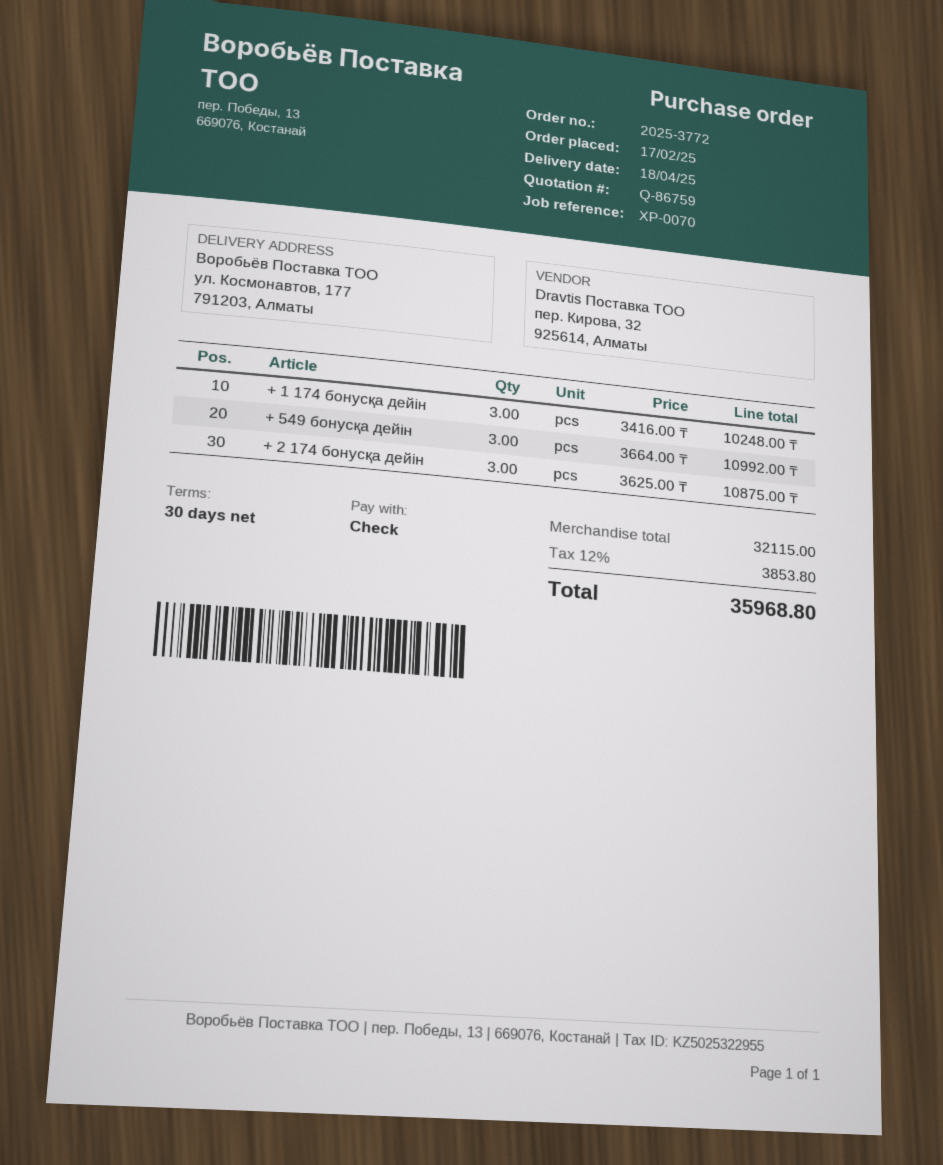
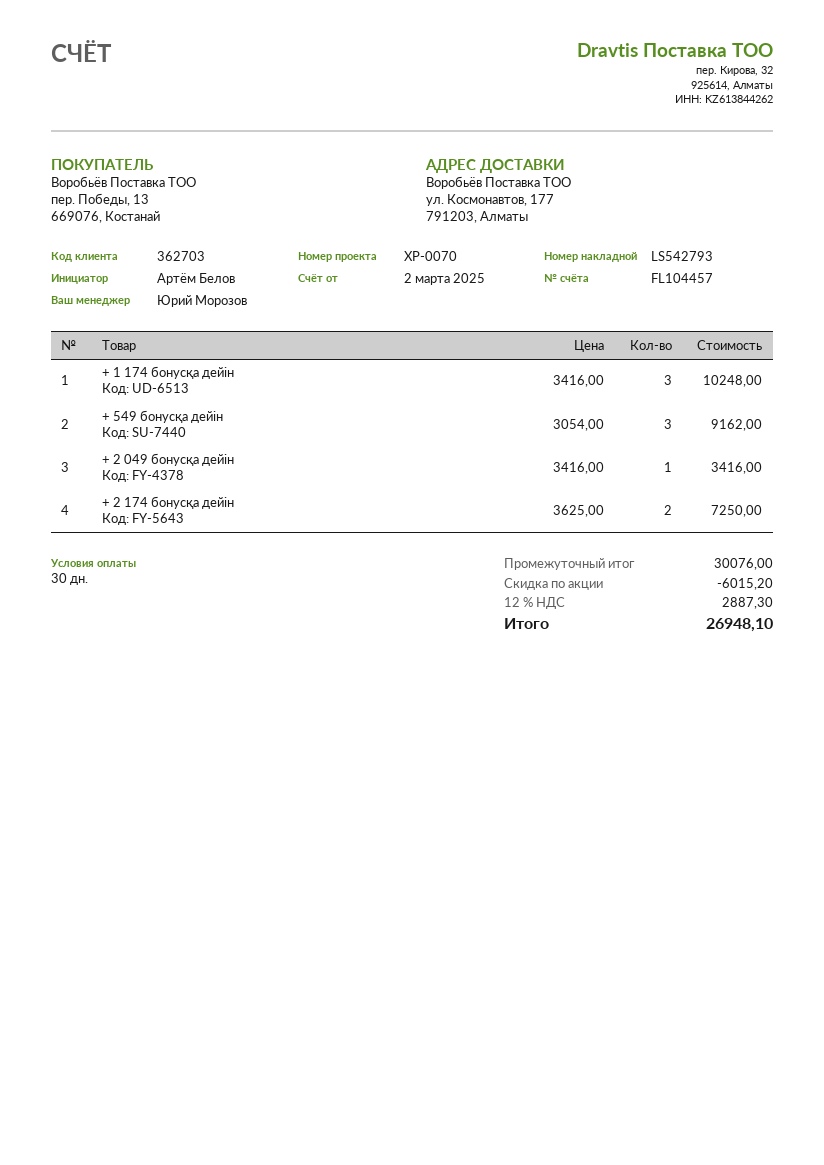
+ 549 бонусқа дейін: 3 x 3664.00 = 10992.00 -> 3 x 3054.00 = 9162.00
+ 2 174 бонусқа дейін: 3 x 3625.00 = 10875.00 -> 2 x 3625.00 = 7250.00
+ 2 049 бонусқа дейін: none -> 1 x 3416.00 = 3416.00
subtotal: 32115.00 -> 30076.00
discount: none -> 6015.20
tax: 12% = 3853.80 -> 12% = 2887.30
total: 35968.80 -> 26948.10

